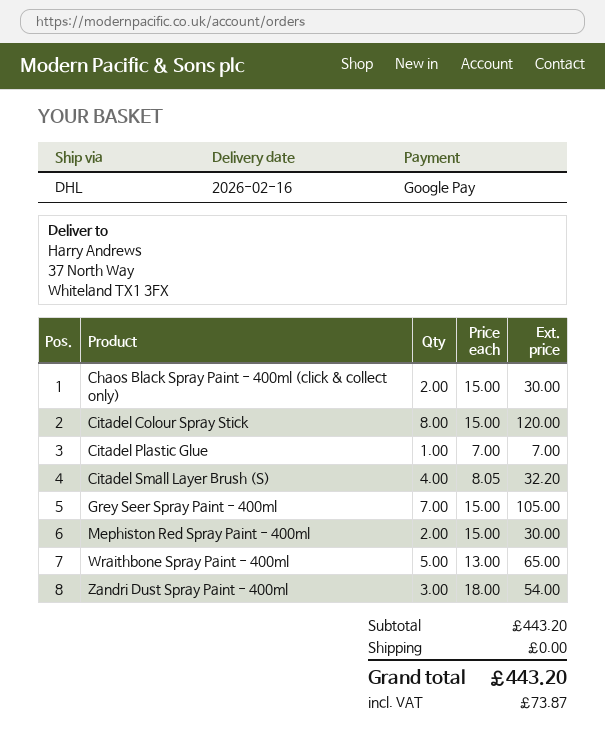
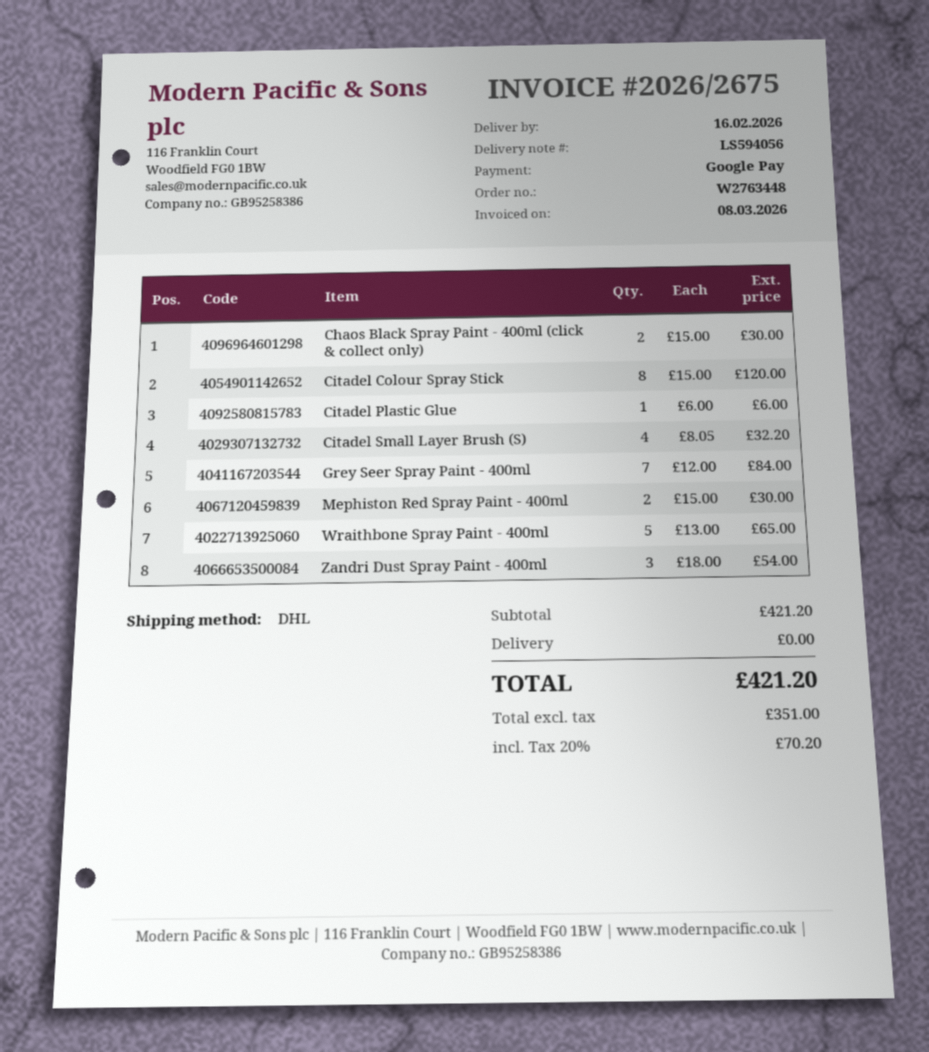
Citadel Plastic Glue: 1 x 7.00 = 7.00 -> 1 x 6.00 = 6.00
Grey Seer Spray Paint - 400ml: 7 x 15.00 = 105.00 -> 7 x 12.00 = 84.00
subtotal: 443.20 -> 421.20
tax: 73.87 -> 70.20
total: 443.20 -> 421.20

